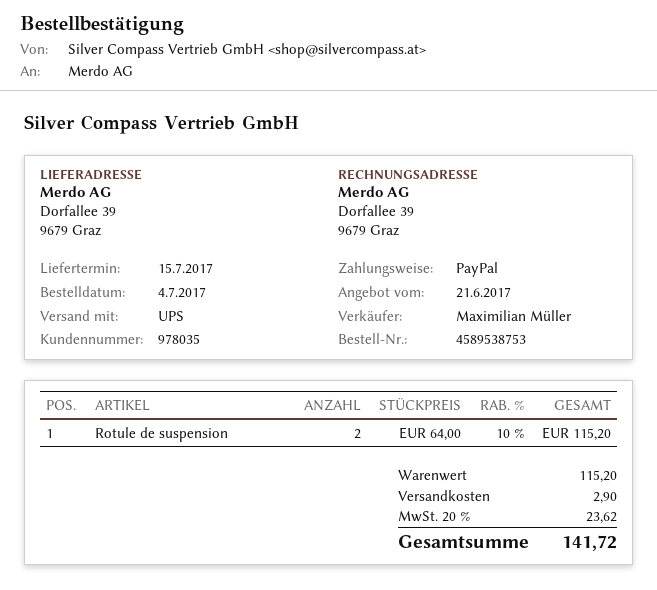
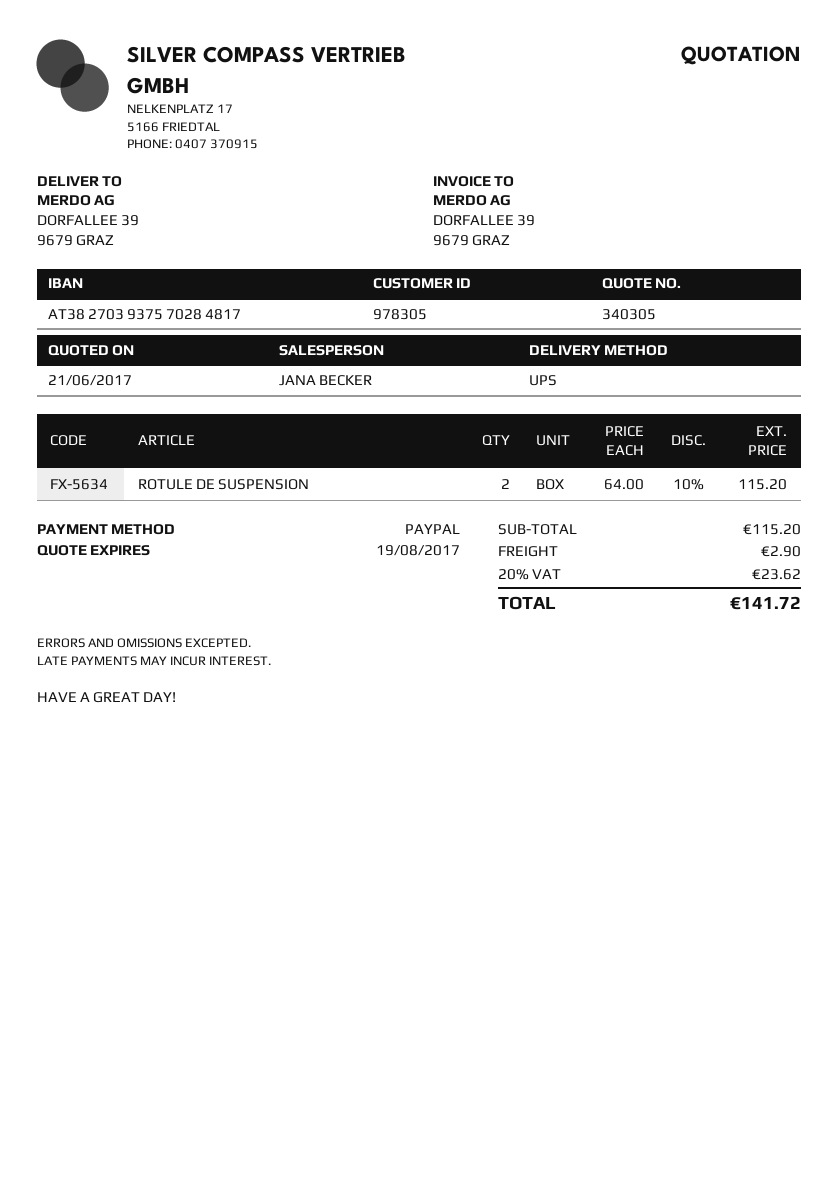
customer number: 978035 -> 978305
sales rep: Maximilian Müller -> JANA BECKER

